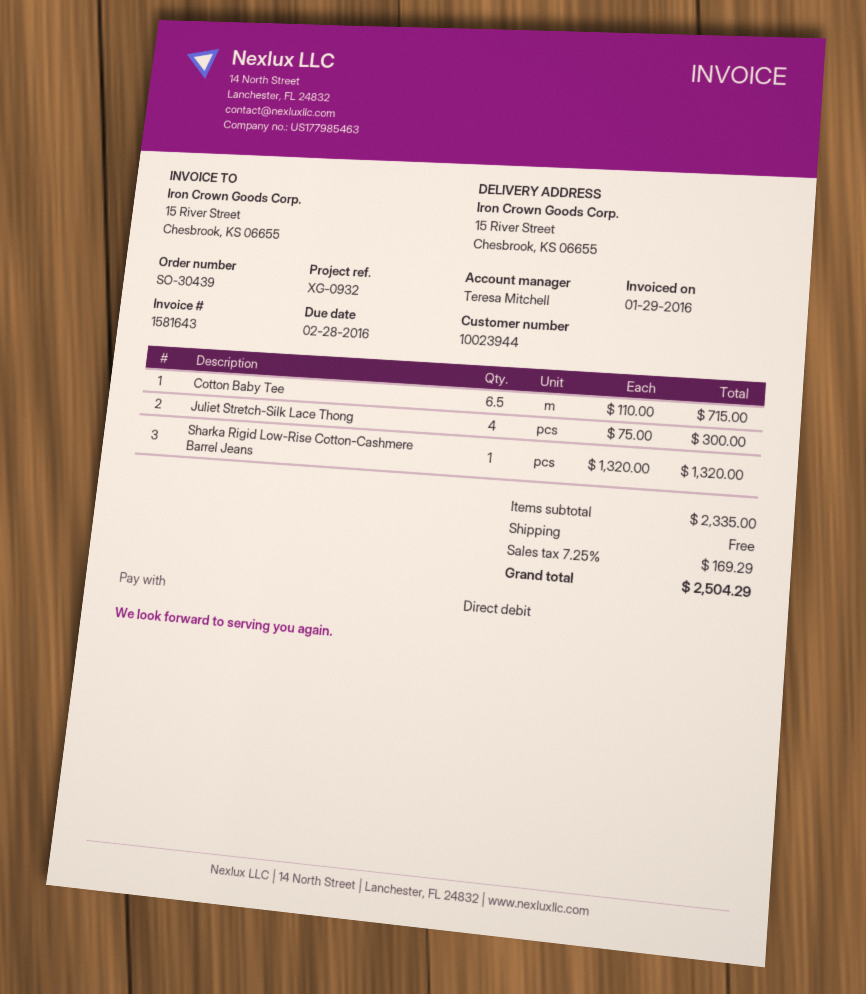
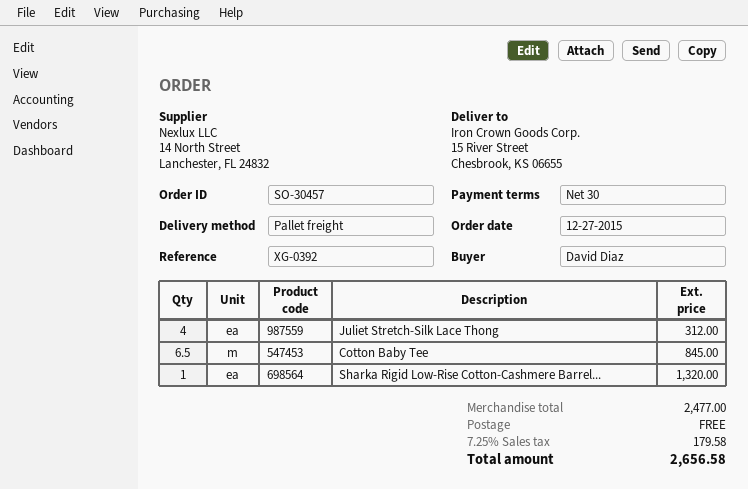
order number: SO-30439 -> SO-30457
reference: XG-0932 -> XG-0392
Cotton Baby Tee: 6.5 for 715.00 -> 6.5 for 845.00
Juliet Stretch-Silk Lace Thong: 4 for 300.00 -> 4 for 312.00
subtotal: 2335.00 -> 2477.00
tax: 7.25% = 169.29 -> 7.25% = 179.58
total: 2504.29 -> 2656.58

